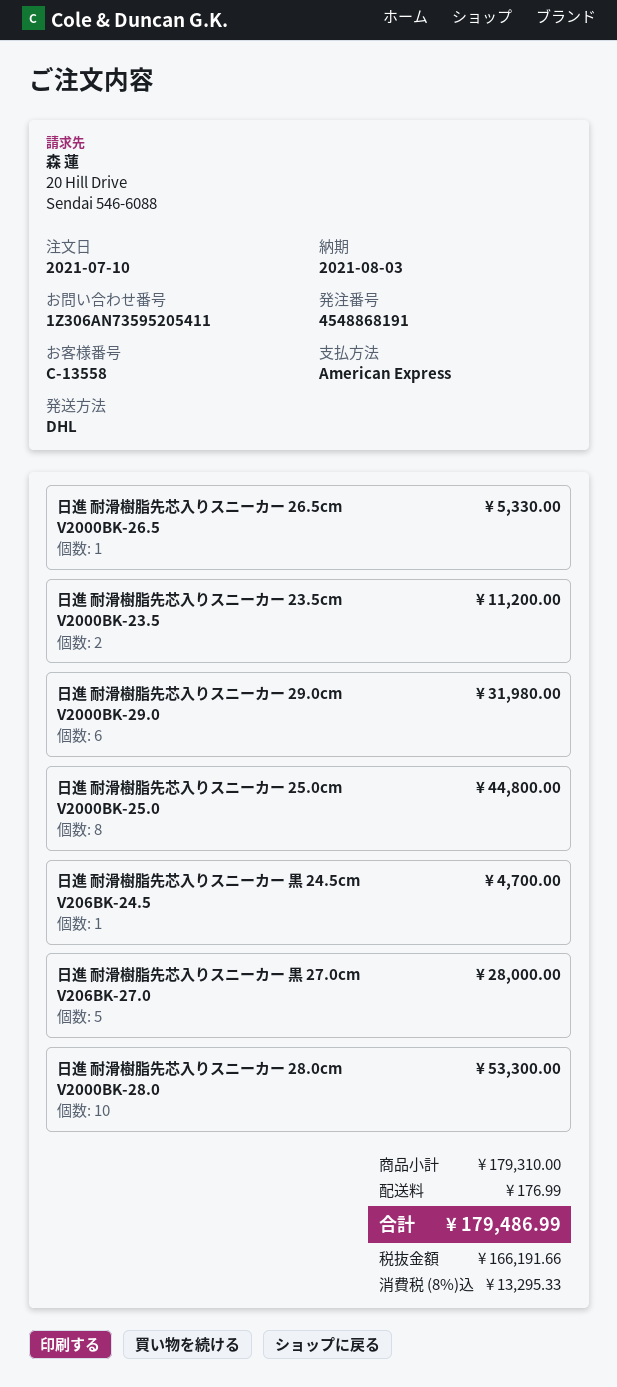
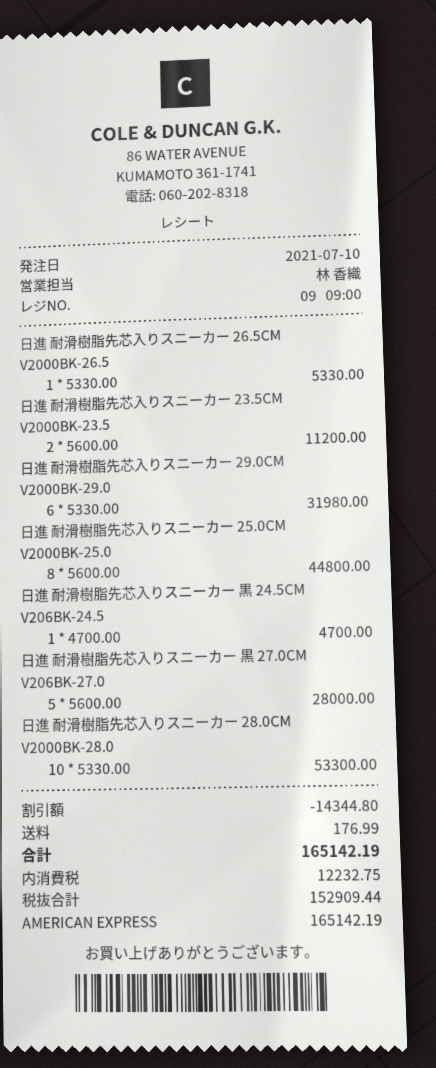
discount: none -> 14344.80
net: 166191.66 -> 152909.44
tax: 13295.33 -> 12232.75
total: 179486.99 -> 165142.19

